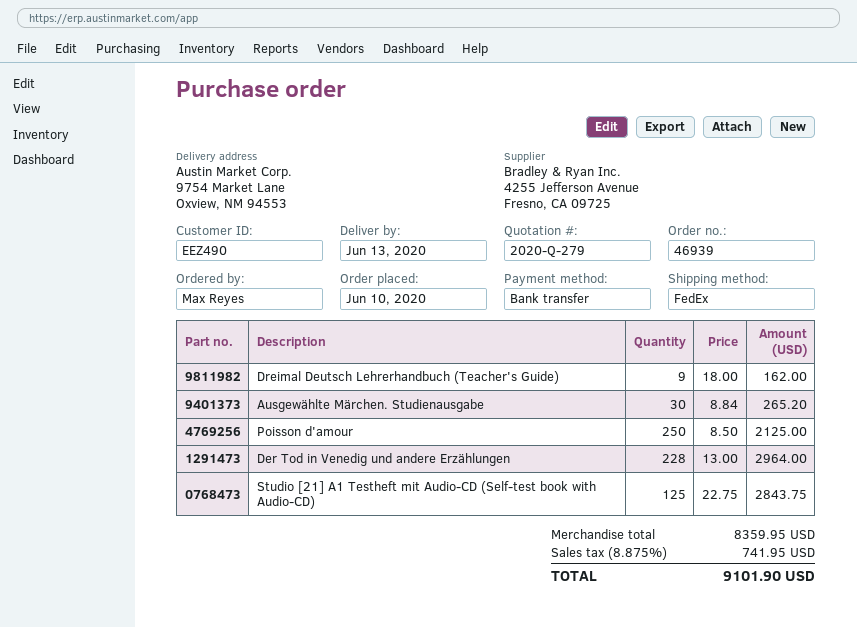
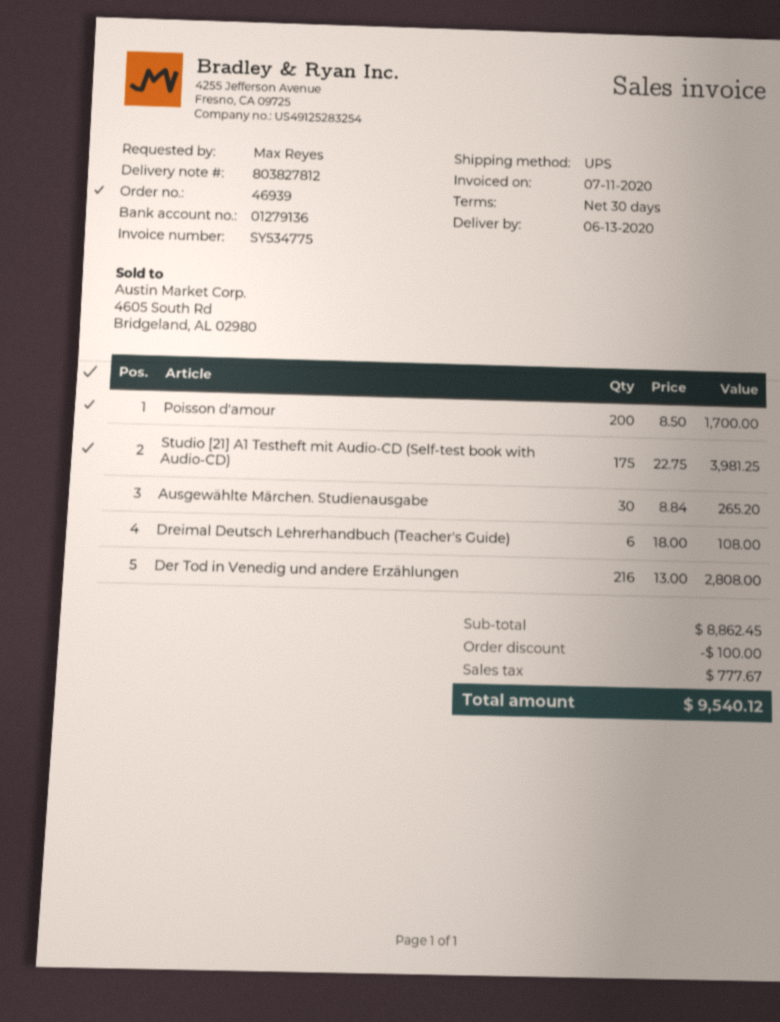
shipping method: FedEx -> UPS
Dreimal Deutsch Lehrerhandbuch (Teacher's Guide): 9 x 18.00 = 162.00 -> 6 x 18.00 = 108.00
Poisson d'amour: 250 x 8.50 = 2125.00 -> 200 x 8.50 = 1700.00
Der Tod in Venedig und andere Erzählungen: 228 x 13.00 = 2964.00 -> 216 x 13.00 = 2808.00
Studio [21] A1 Testheft mit Audio-CD (Self-test book with Audio-CD): 125 x 22.75 = 2843.75 -> 175 x 22.75 = 3981.25
subtotal: 8359.95 -> 8862.45
discount: none -> 100.00
tax: 741.95 -> 777.67
total: 9101.90 -> 9540.12

